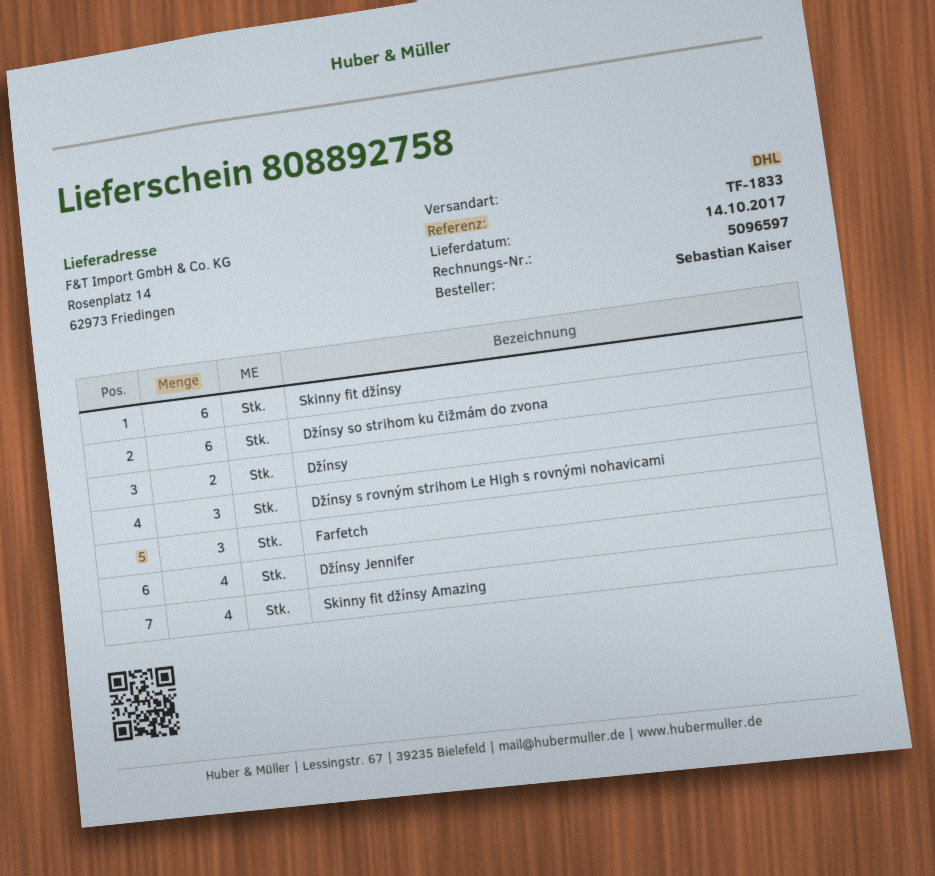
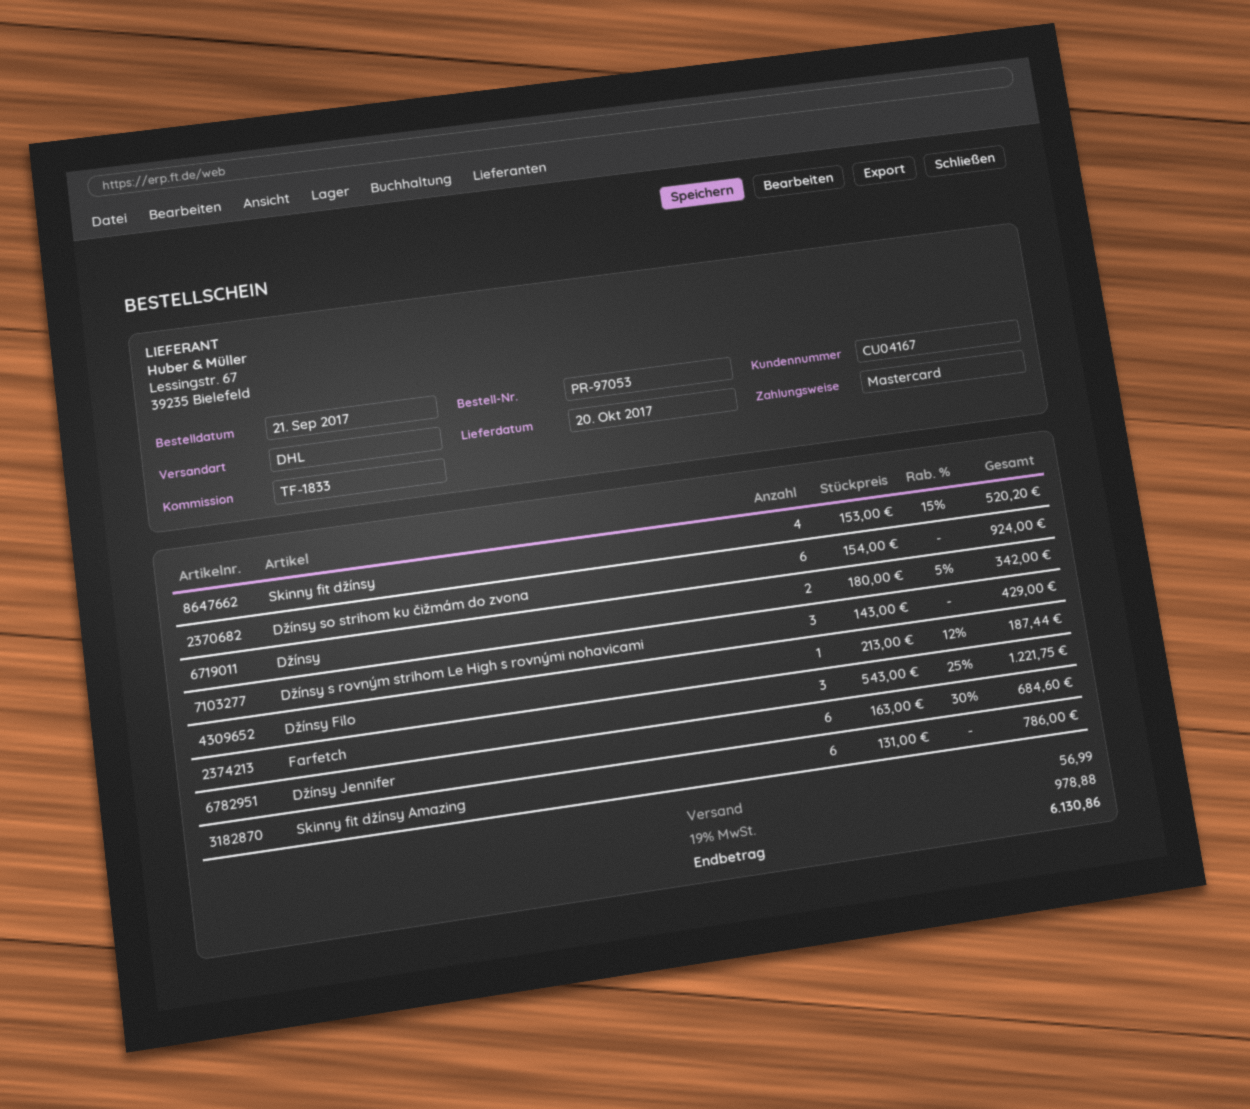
delivery date: 2017-10-14 -> 2017-10-20
Skinny fit džínsy: 6 -> 4
Džínsy Jennifer: 4 -> 6
Skinny fit džínsy Amazing: 4 -> 6
Džínsy Filo: none -> 1

